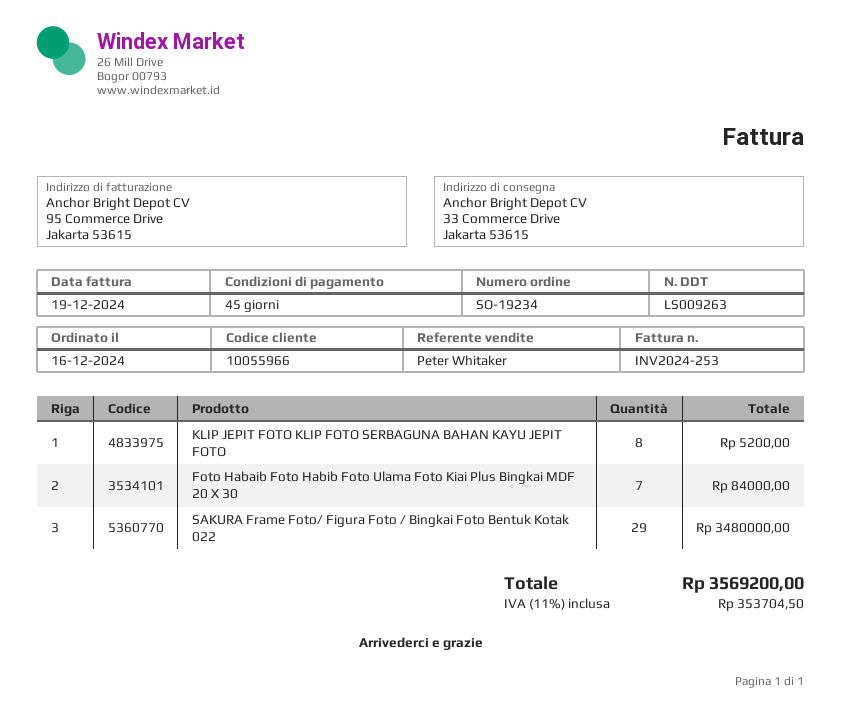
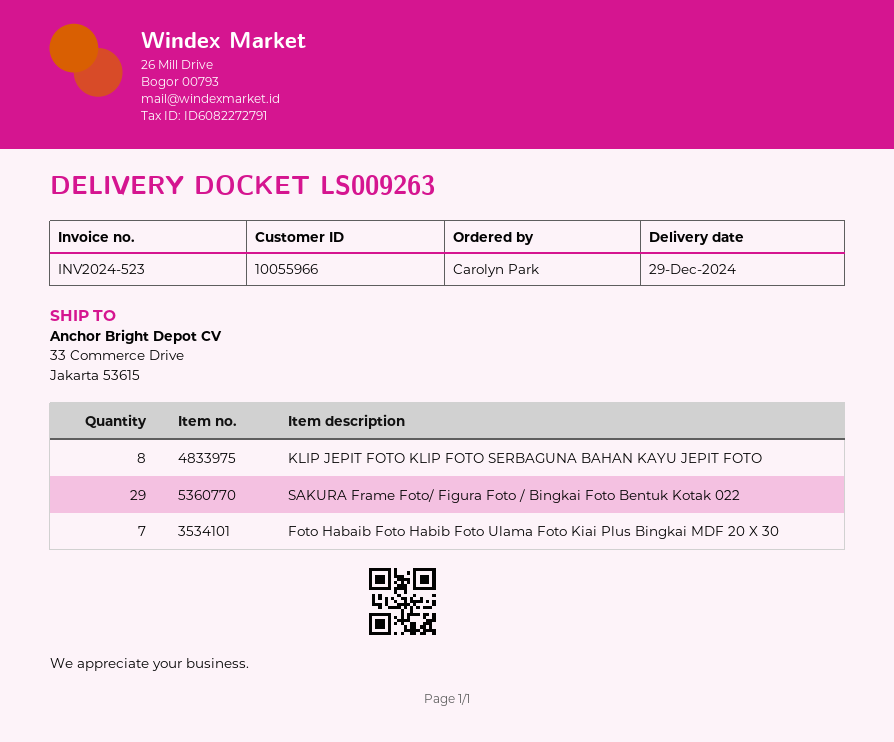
invoice number: INV2024-253 -> INV2024-523

